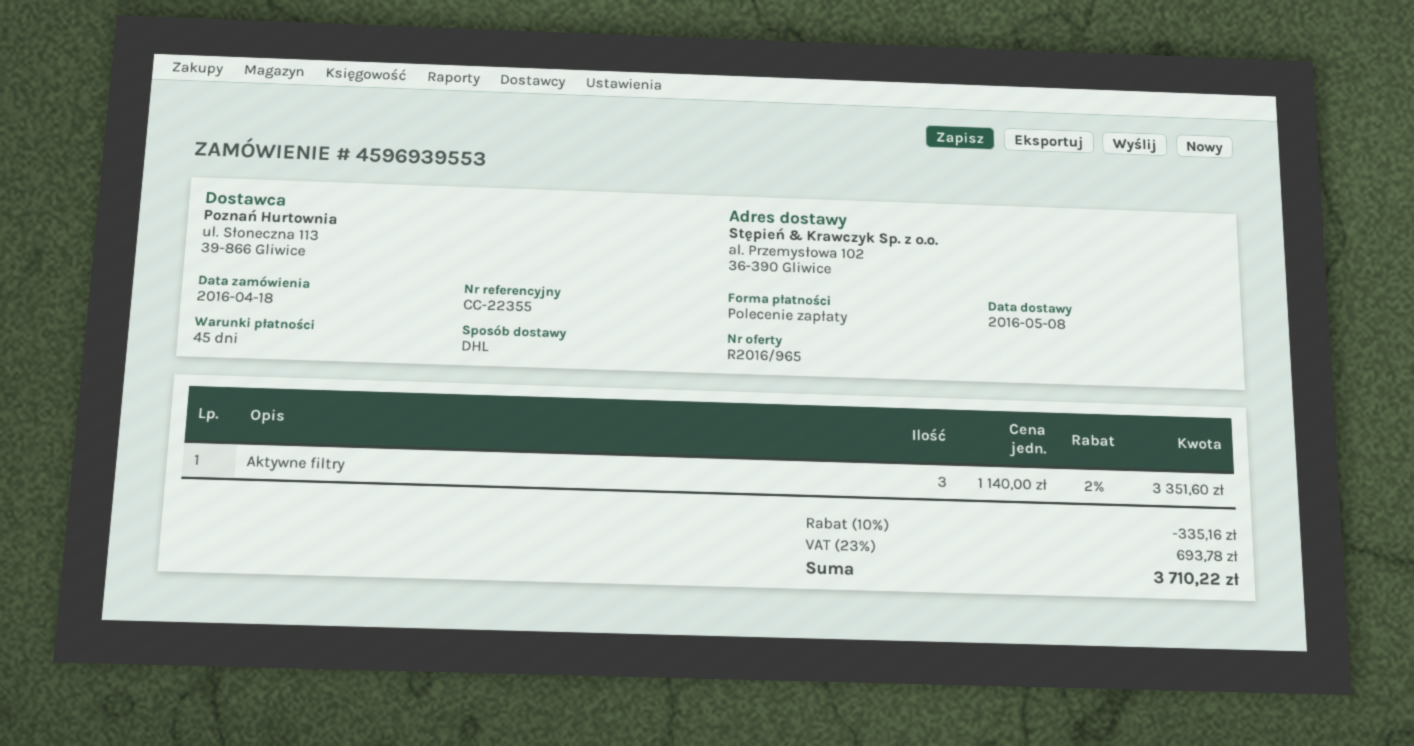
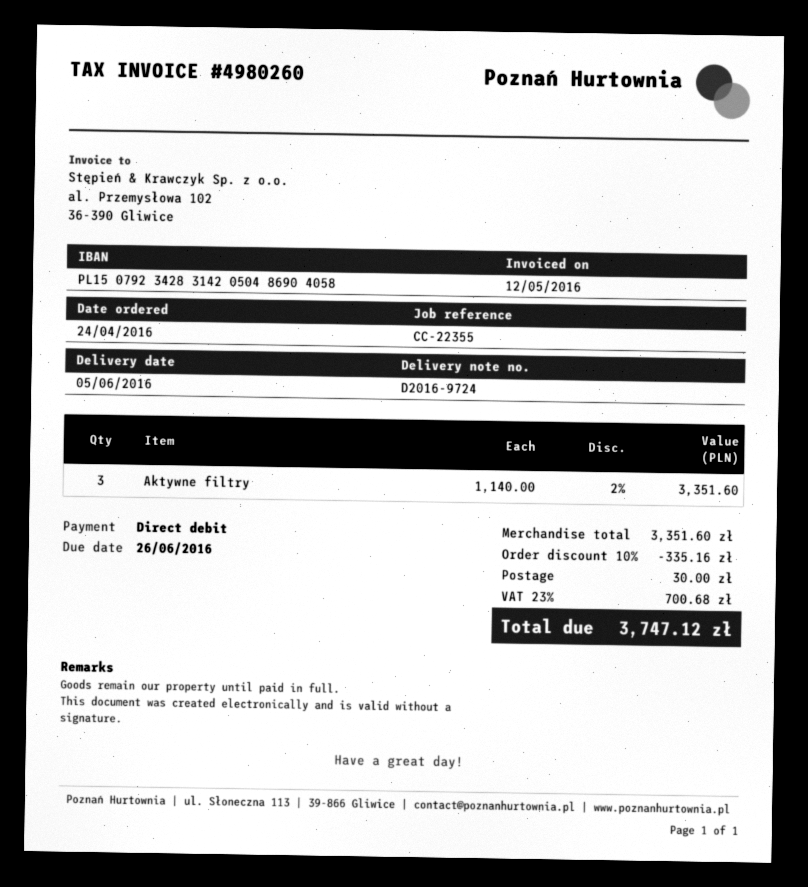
order date: 2016-04-18 -> 2016-04-24
delivery date: 2016-05-08 -> 2016-06-05
shipping: none -> 30.00
tax: 23% = 693.78 -> 23% = 700.68
total: 3710.22 -> 3747.12

